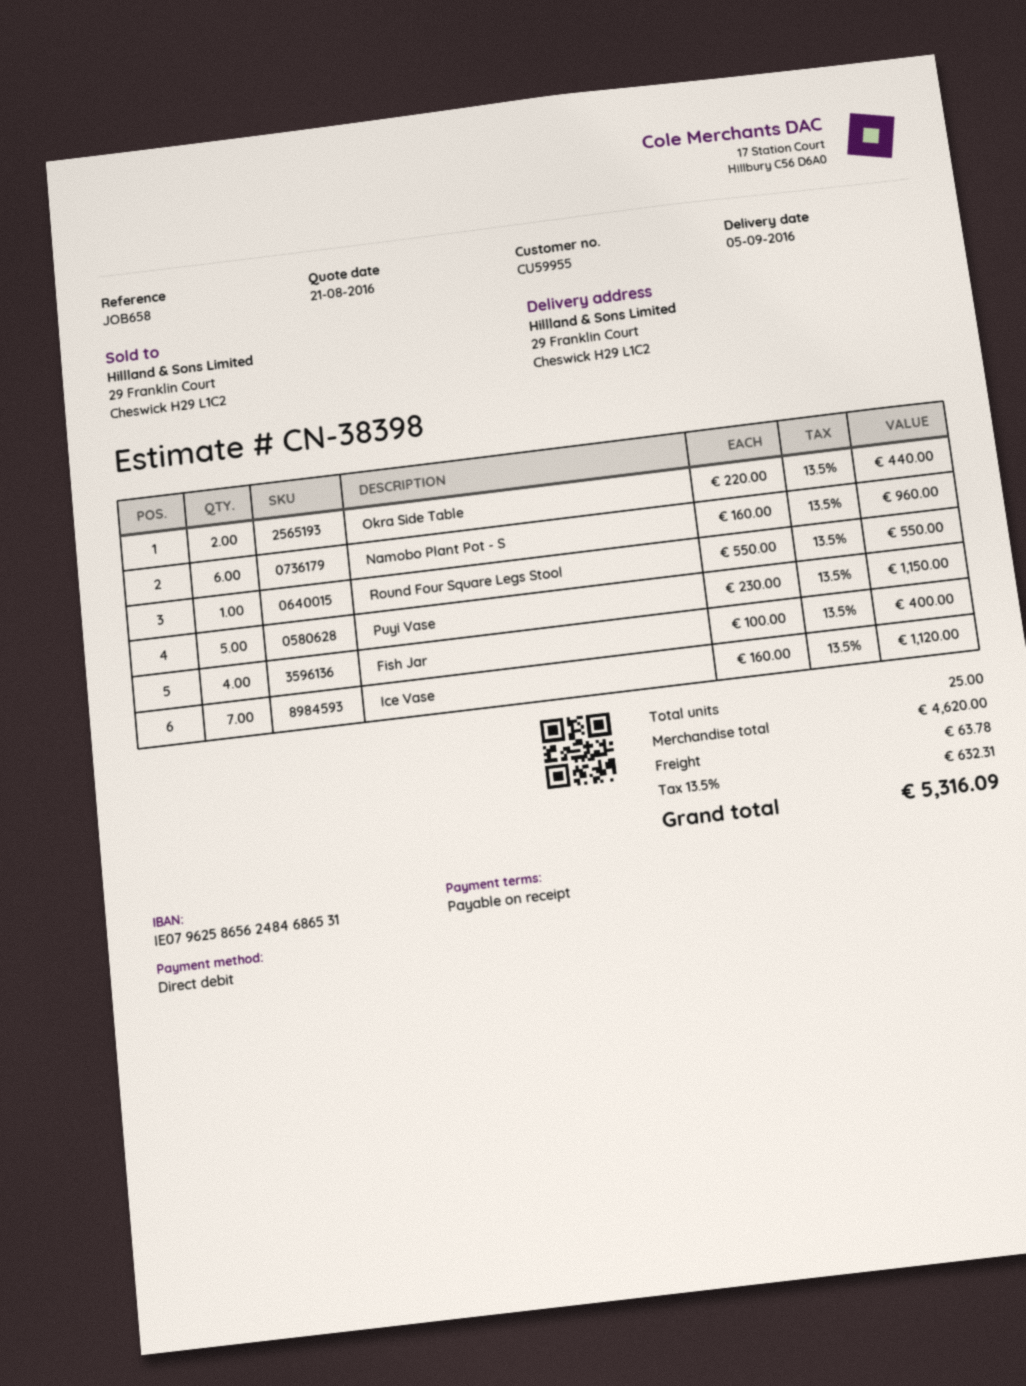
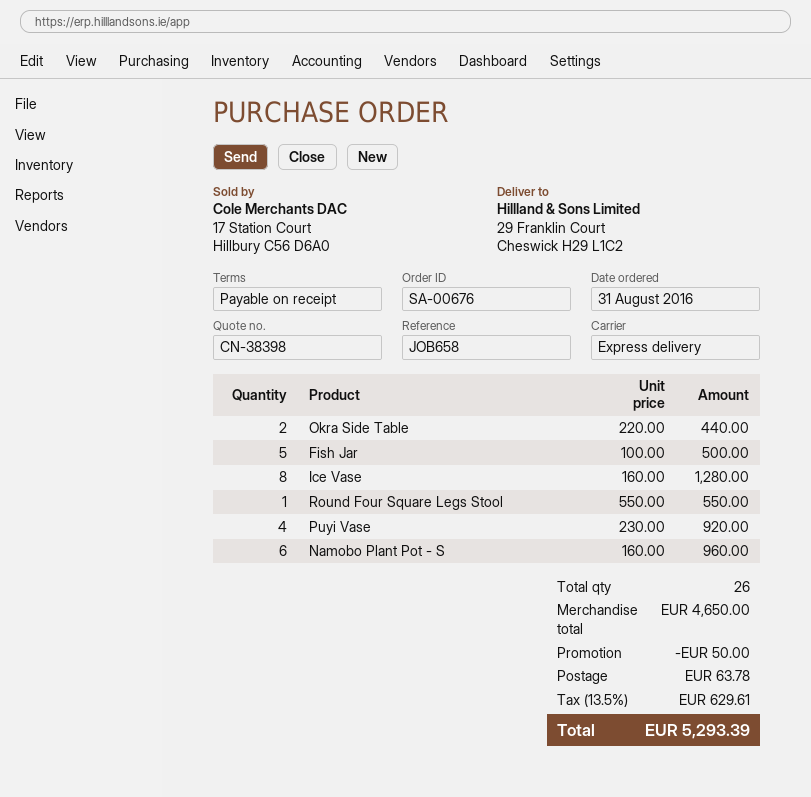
Puyi Vase: 5 x 230.00 = 1150.00 -> 4 x 230.00 = 920.00
Fish Jar: 4 x 100.00 = 400.00 -> 5 x 100.00 = 500.00
Ice Vase: 7 x 160.00 = 1120.00 -> 8 x 160.00 = 1280.00
total quantity: 25 -> 26
subtotal: 4620.00 -> 4650.00
discount: none -> 50.00
tax: 13.5% = 632.31 -> 13.5% = 629.61
total: 5316.09 -> 5293.39

